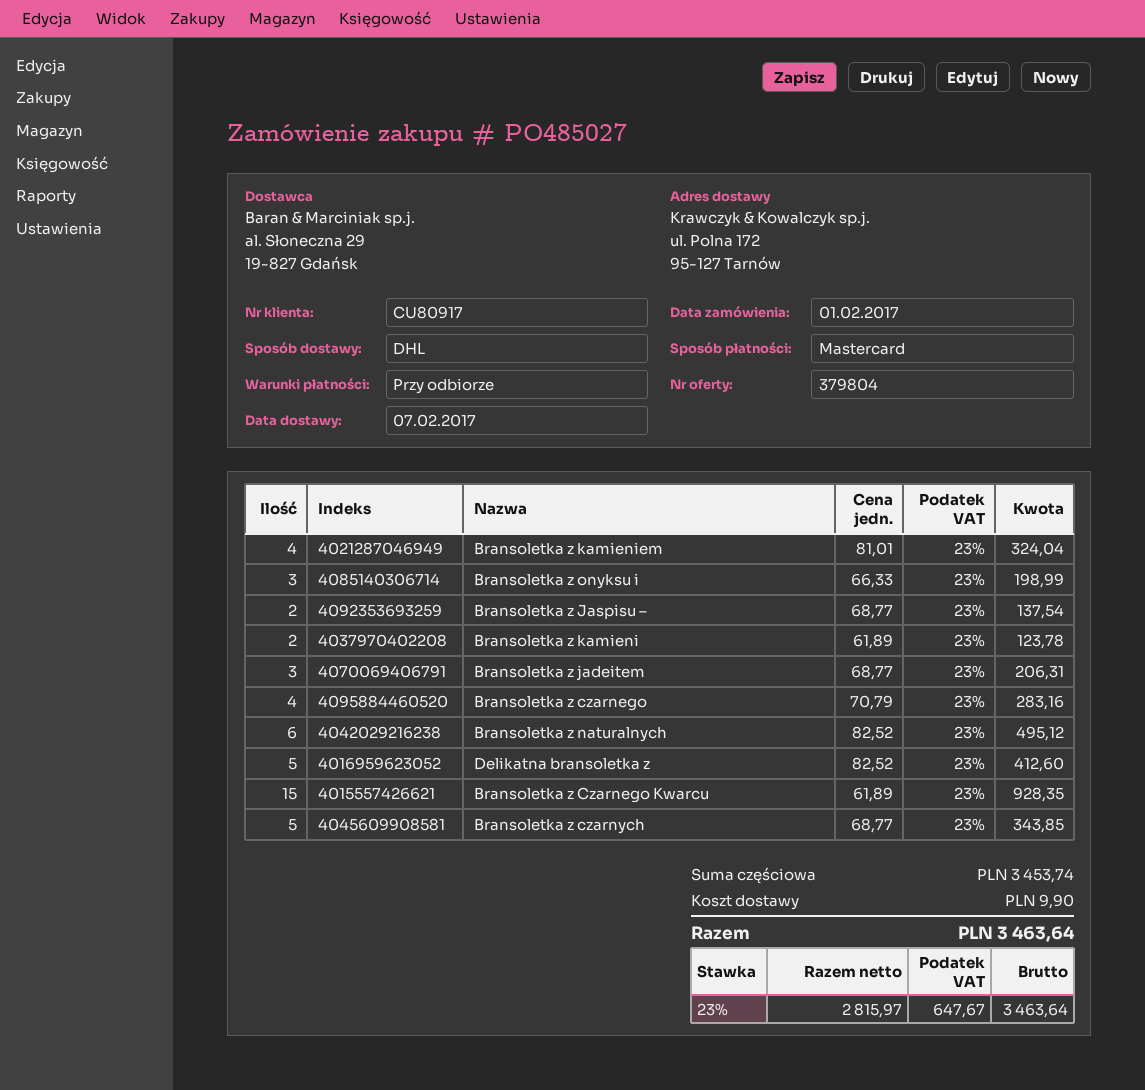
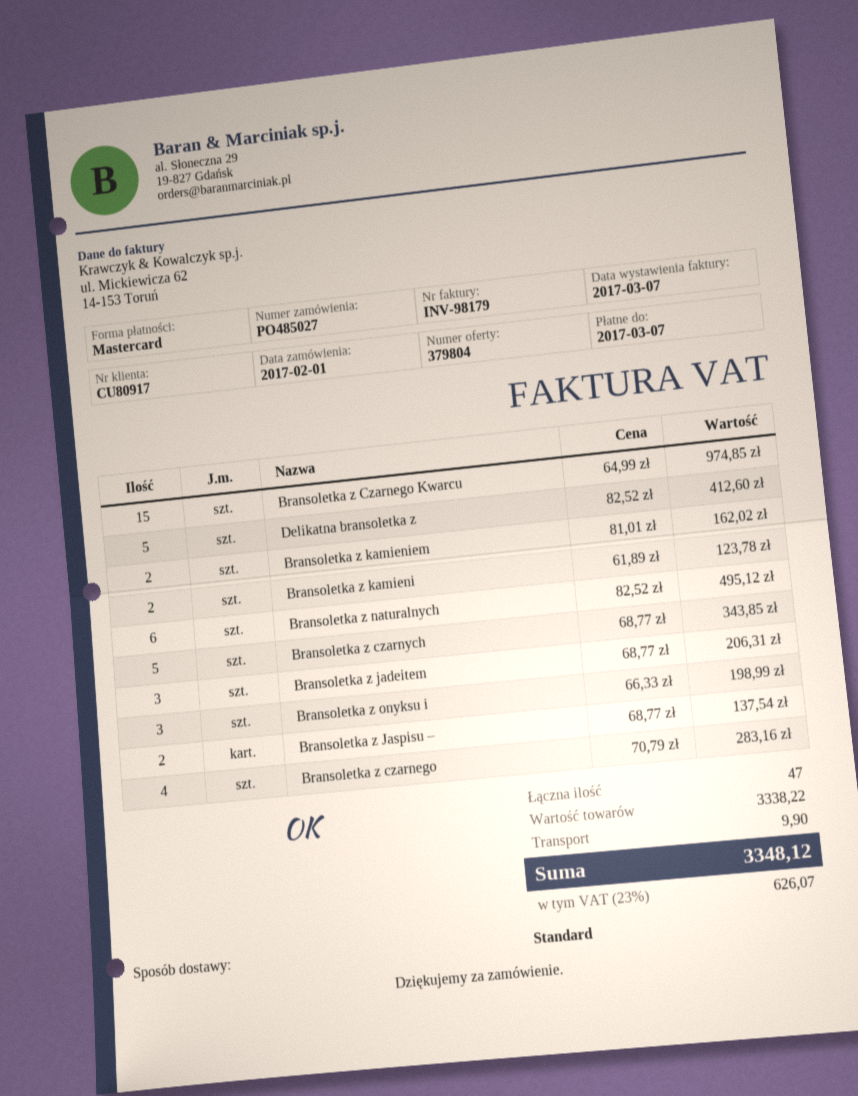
shipping method: DHL -> standard
Bransoletka z kamieniem: 4 x 81.01 = 324.04 -> 2 x 81.01 = 162.02
Bransoletka z Czarnego Kwarcu: 15 x 61.89 = 928.35 -> 15 x 64.99 = 974.85
subtotal: 3453.74 -> 3338.22
tax: 23% = 647.67 -> 23% = 626.07
total: 3463.64 -> 3348.12

